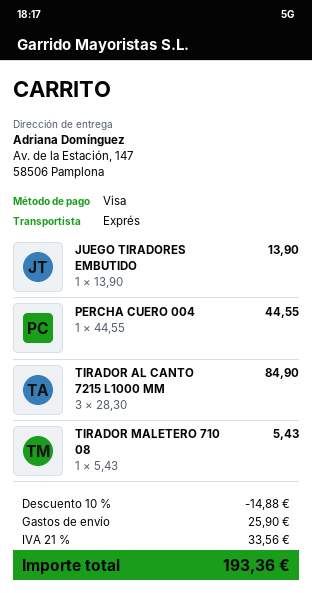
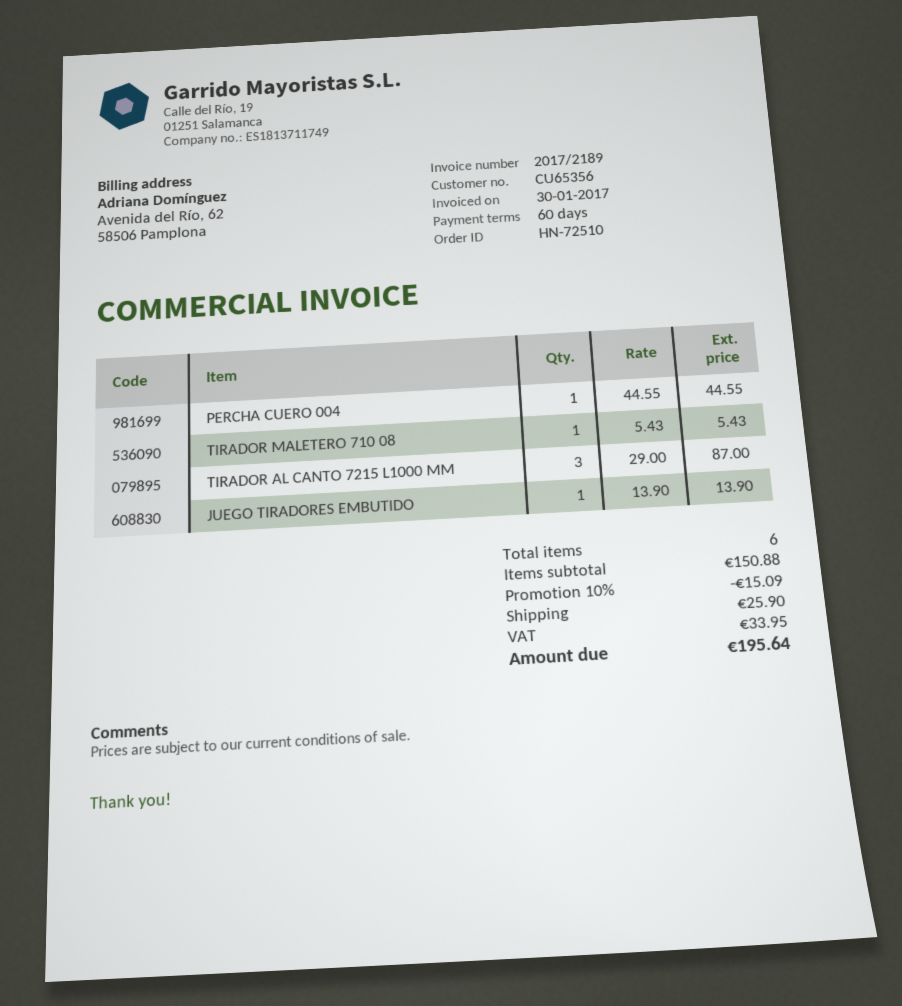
TIRADOR AL CANTO 7215 L1000 MM: 3 x 28.30 = 84.90 -> 3 x 29.00 = 87.00
discount: 10% = 14.88 -> 10% = 15.09
tax: 33.56 -> 33.95
total: 193.36 -> 195.64

